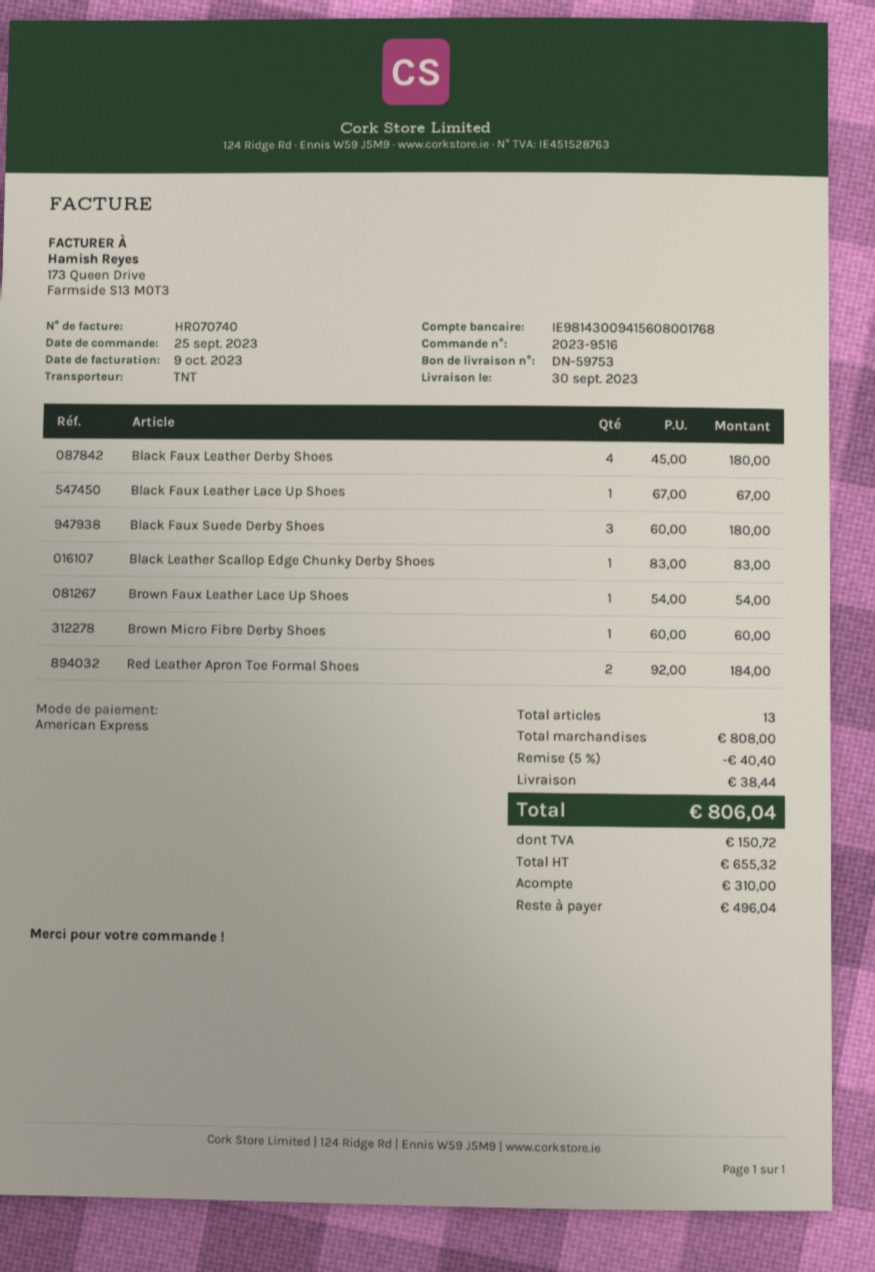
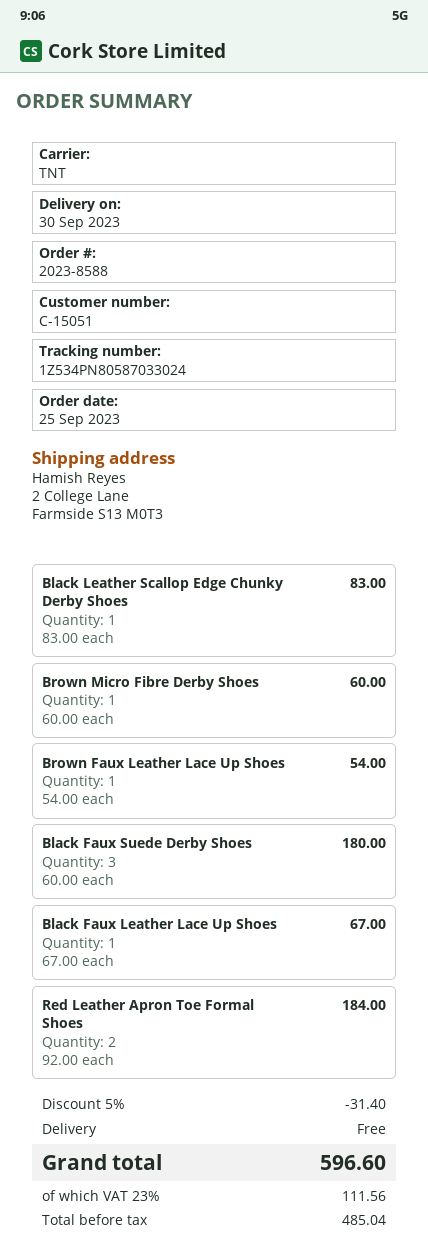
order number: 2023-9516 -> 2023-8588
Black Faux Leather Derby Shoes: 4 x 45.00 = 180.00 -> none
discount: 5% = 40.40 -> 5% = 31.40
shipping: 38.44 -> 0.00
net: 655.32 -> 485.04
tax: 150.72 -> 111.56
total: 806.04 -> 596.60

